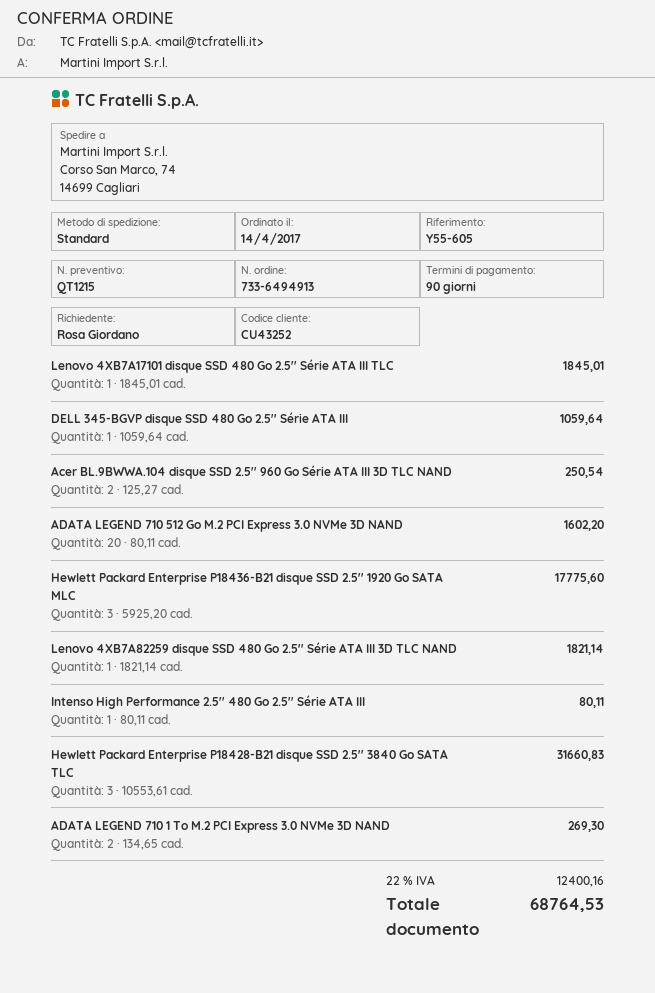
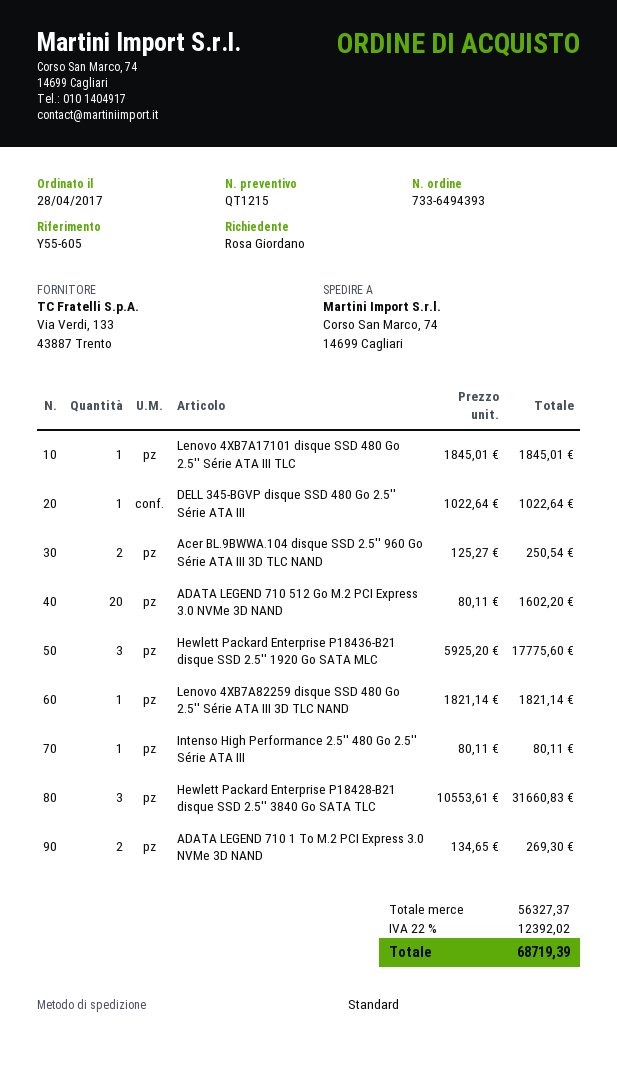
order number: 733-6494913 -> 733-6494393
order date: 2017-04-14 -> 2017-04-28
DELL 345-BGVP disque SSD 480 Go 2.5'' Série ATA III: 1 x 1059.64 = 1059.64 -> 1 x 1022.64 = 1022.64
tax: 22% = 12400.16 -> 22% = 12392.02
total: 68764.53 -> 68719.39

